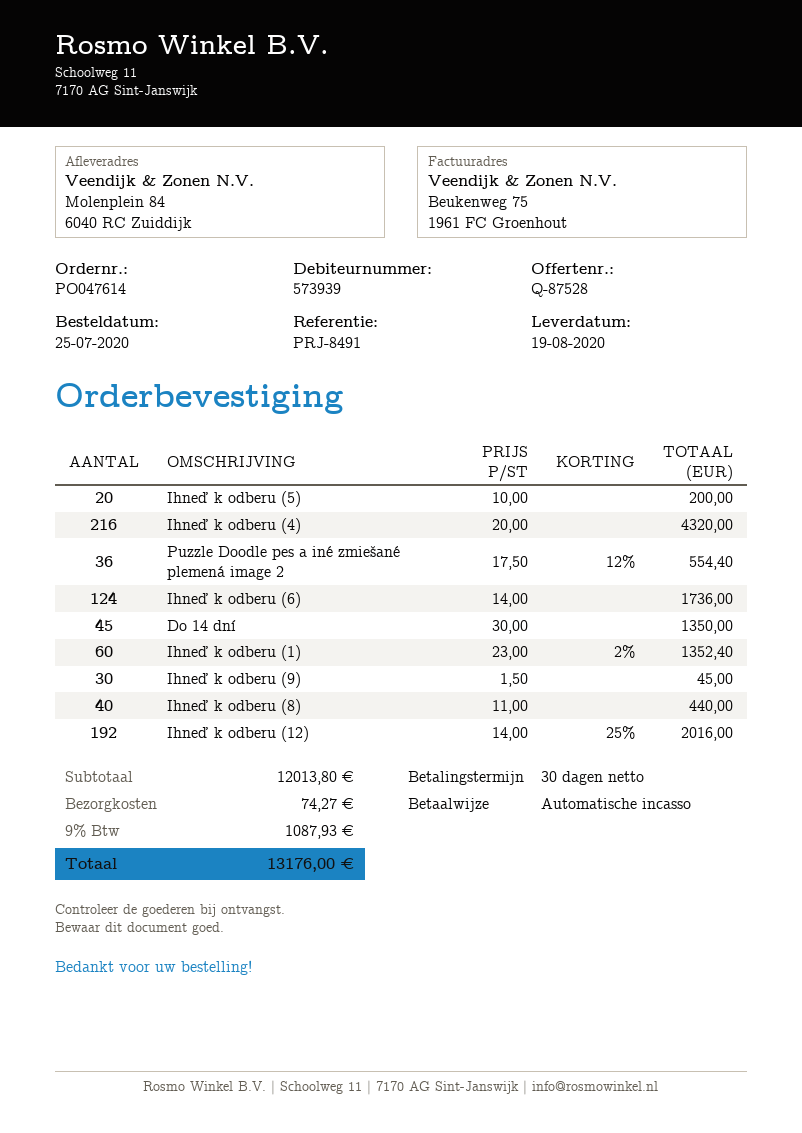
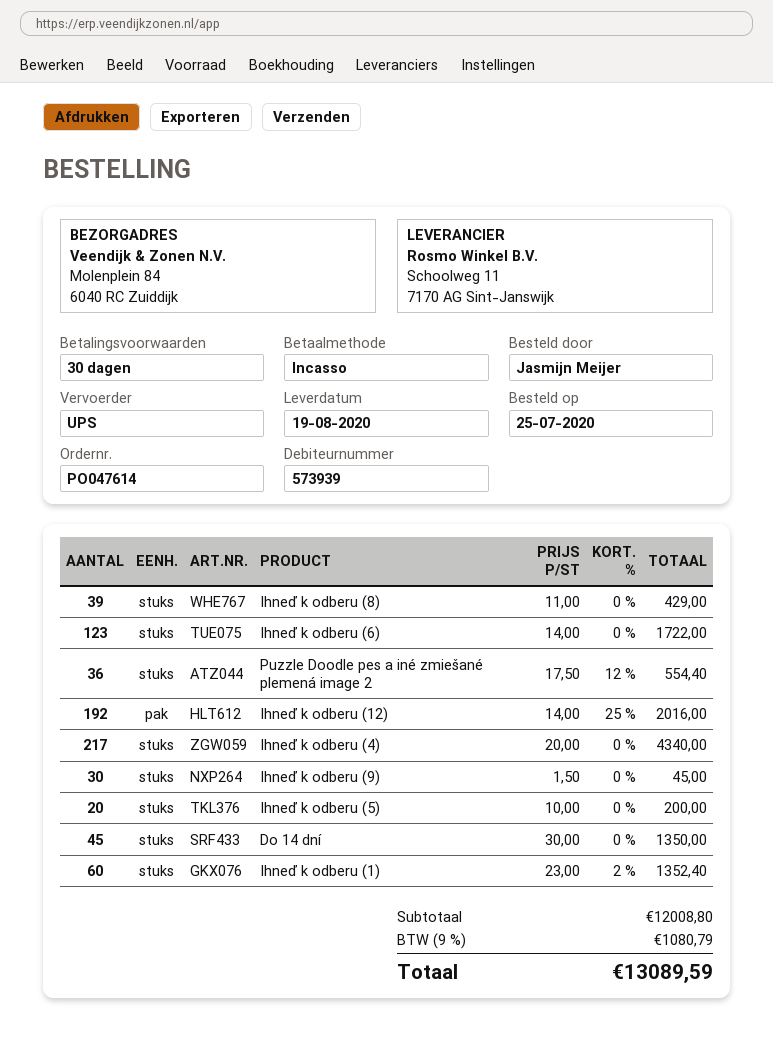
Ihneď k odberu (4): 216 x 20.00 = 4320.00 -> 217 x 20.00 = 4340.00
Ihneď k odberu (6): 124 x 14.00 = 1736.00 -> 123 x 14.00 = 1722.00
Ihneď k odberu (8): 40 x 11.00 = 440.00 -> 39 x 11.00 = 429.00
subtotal: 12013.80 -> 12008.80
shipping: 74.27 -> none
tax: 9% = 1087.93 -> 9% = 1080.79
total: 13176.00 -> 13089.59

